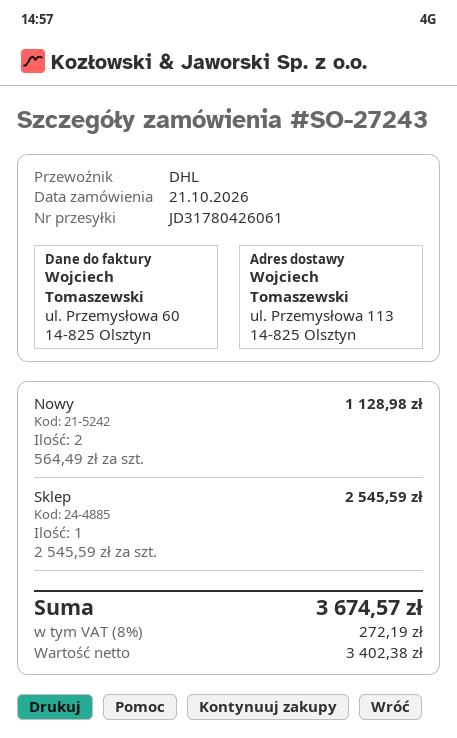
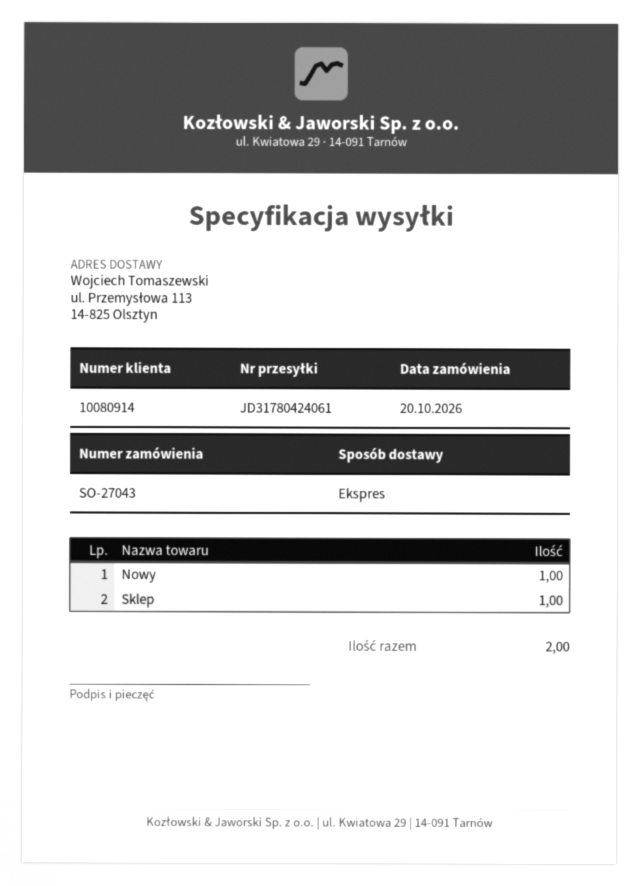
order number: SO-27243 -> SO-27043
order date: 2026-10-21 -> 2026-10-20
shipping method: DHL -> express
tracking number: JD31780426061 -> JD31780424061
Nowy: 2 -> 1

